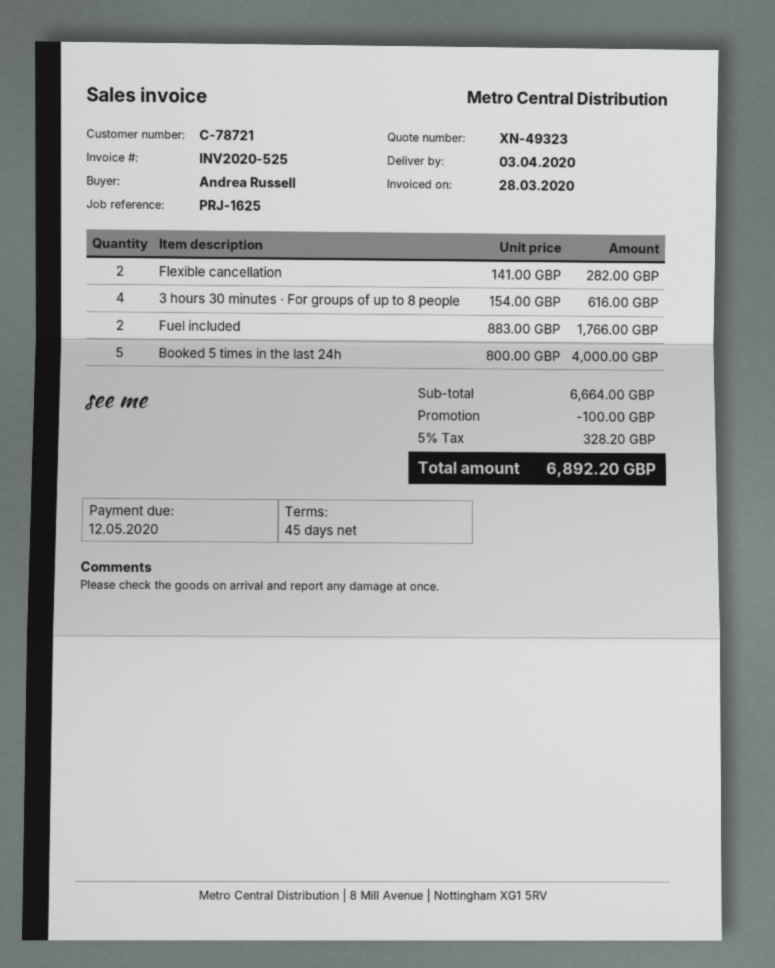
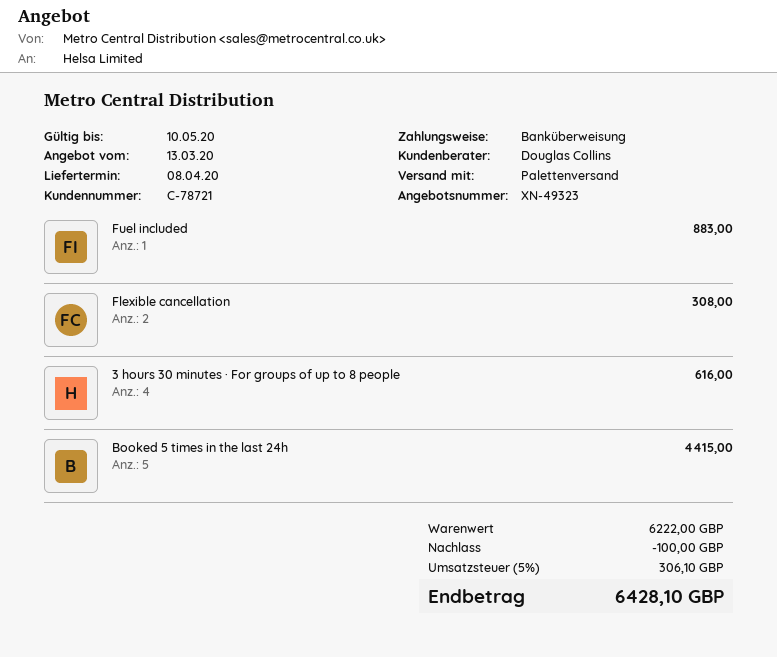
delivery date: 2020-04-03 -> 2020-04-08
Flexible cancellation: 2 for 282.00 -> 2 for 308.00
Fuel included: 2 for 1766.00 -> 1 for 883.00
Booked 5 times in the last 24h: 5 for 4000.00 -> 5 for 4415.00
subtotal: 6664.00 -> 6222.00
tax: 5% = 328.20 -> 5% = 306.10
total: 6892.20 -> 6428.10

